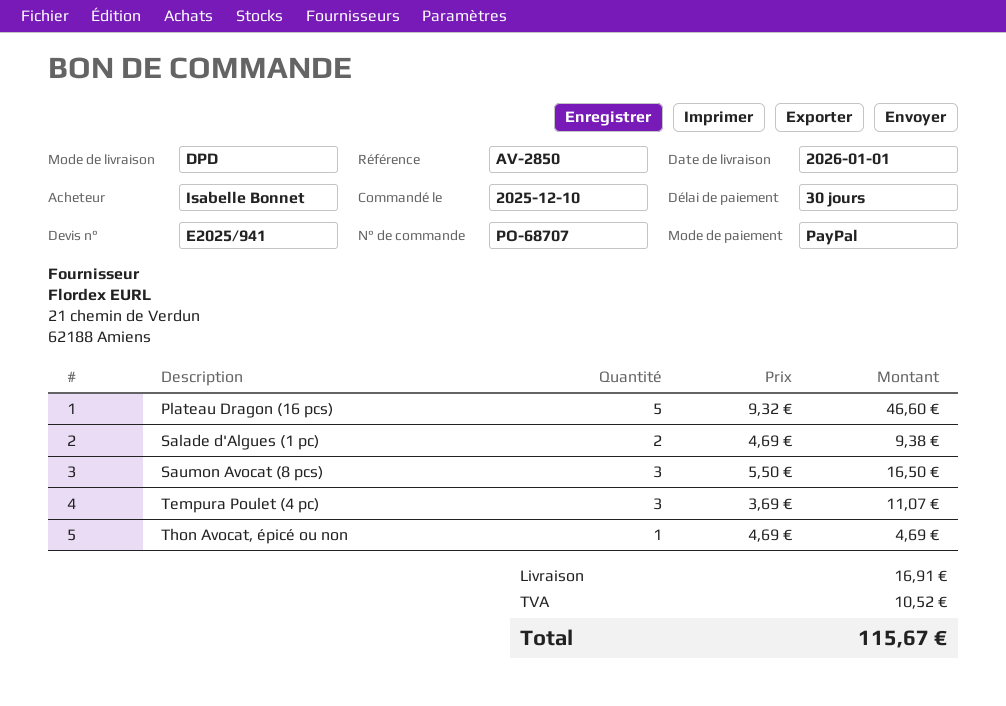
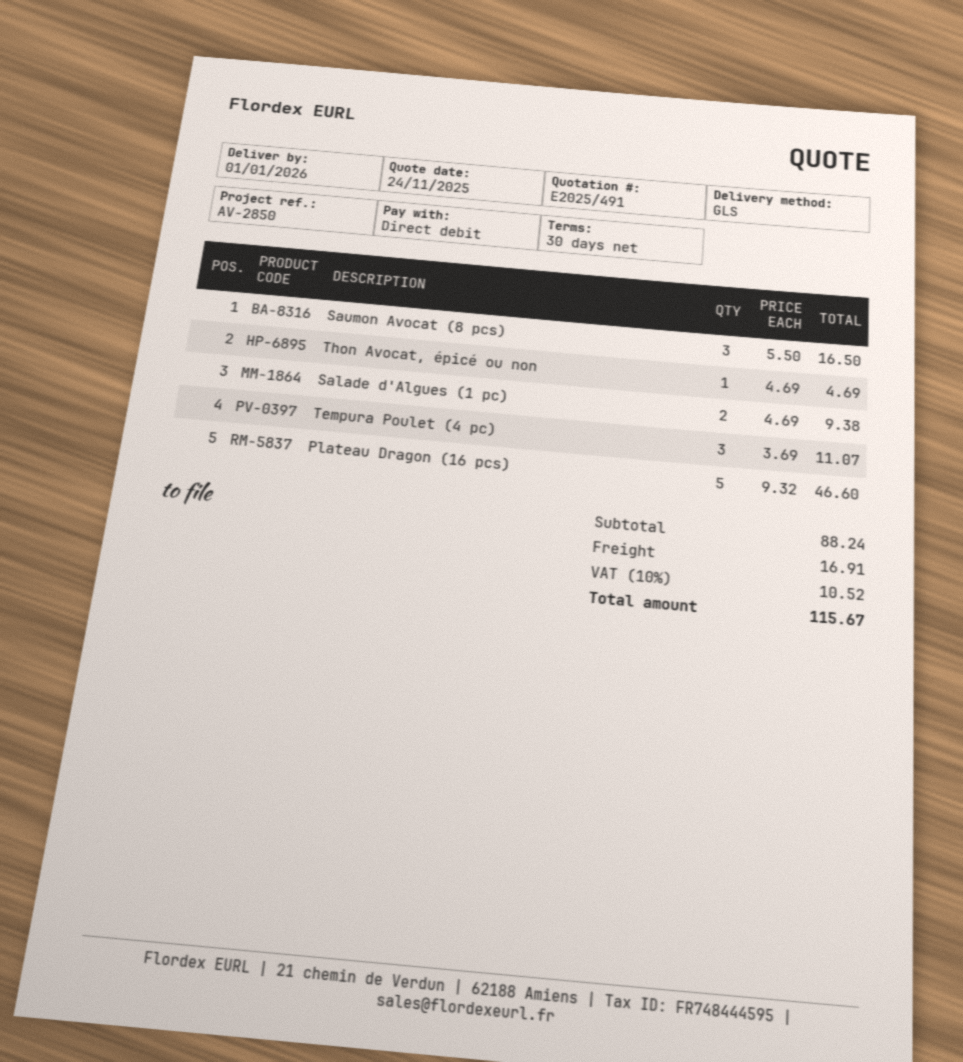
quote number: E2025/941 -> E2025/491
payment method: PayPal -> direct debit
shipping method: DPD -> GLS

